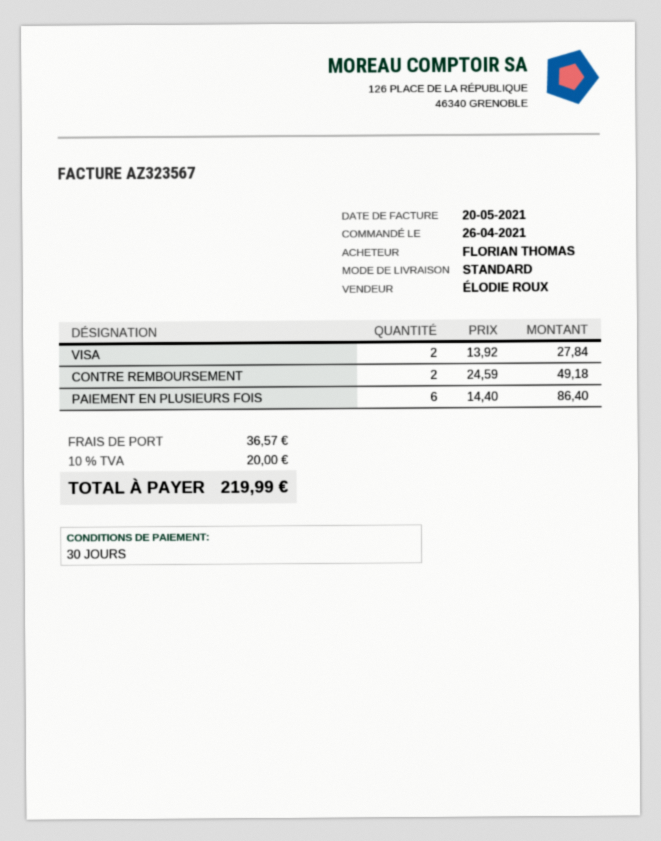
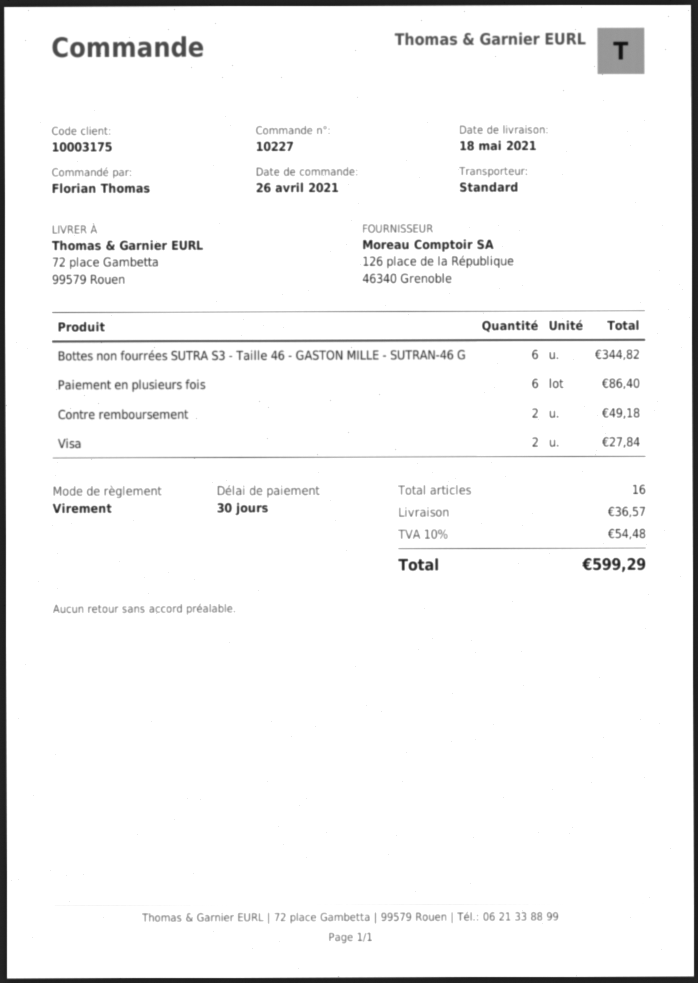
Bottes non fourrées SUTRA S3 - Taille 46 - GASTON MILLE - SUTRAN-46 G: none -> 6 for 344.82
tax: 10% = 20.00 -> 10% = 54.48
total: 219.99 -> 599.29

